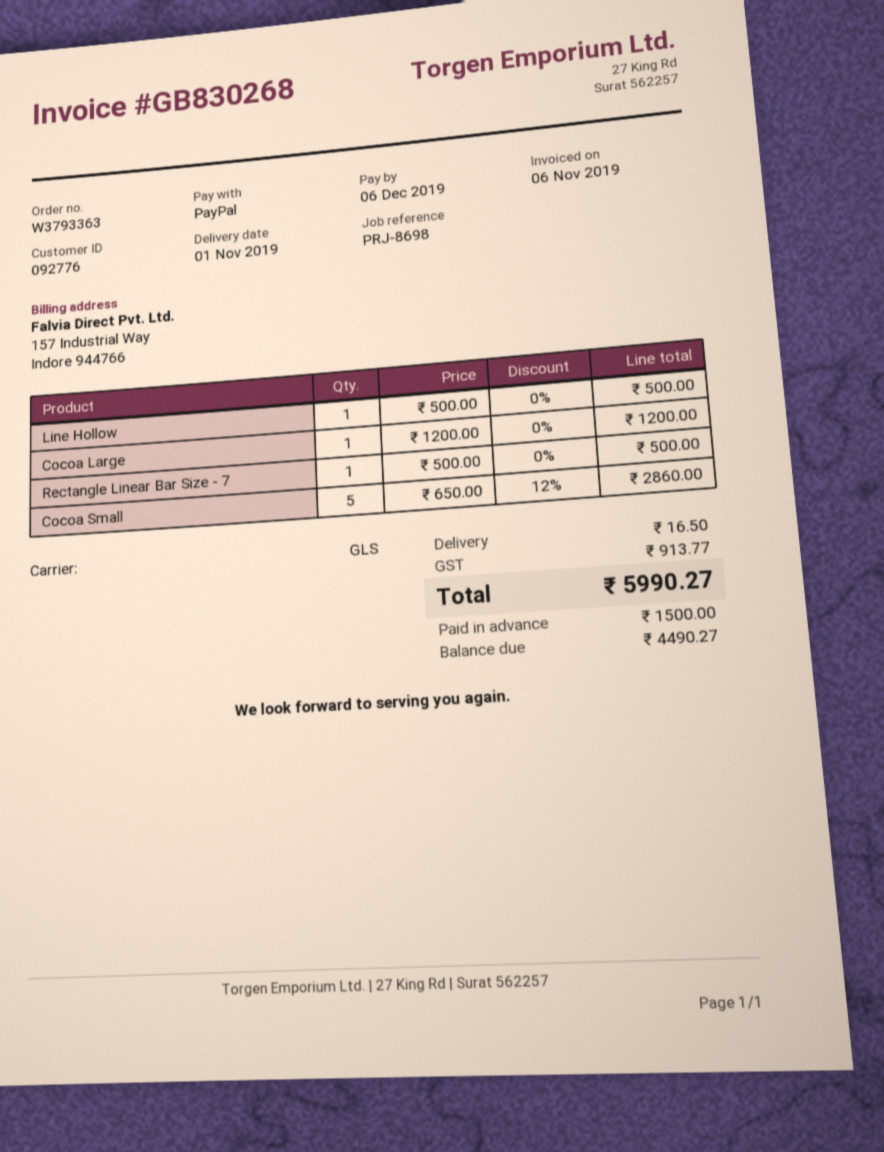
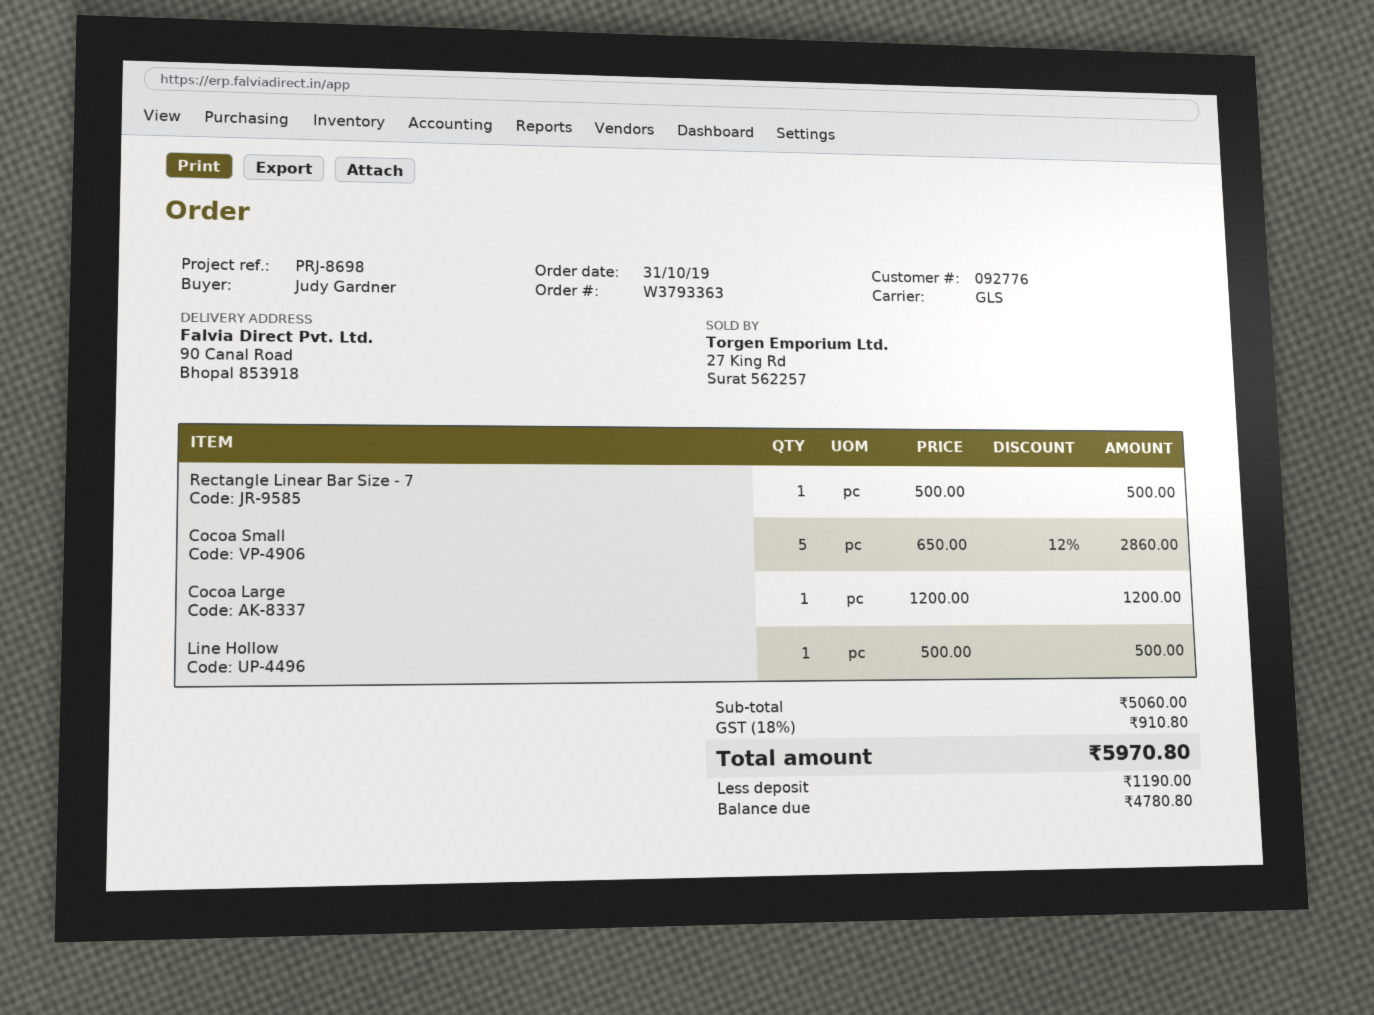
shipping: 16.50 -> none
tax: 913.77 -> 910.80
total: 5990.27 -> 5970.80
deposit: 1500.00 -> 1190.00
balance: 4490.27 -> 4780.80

